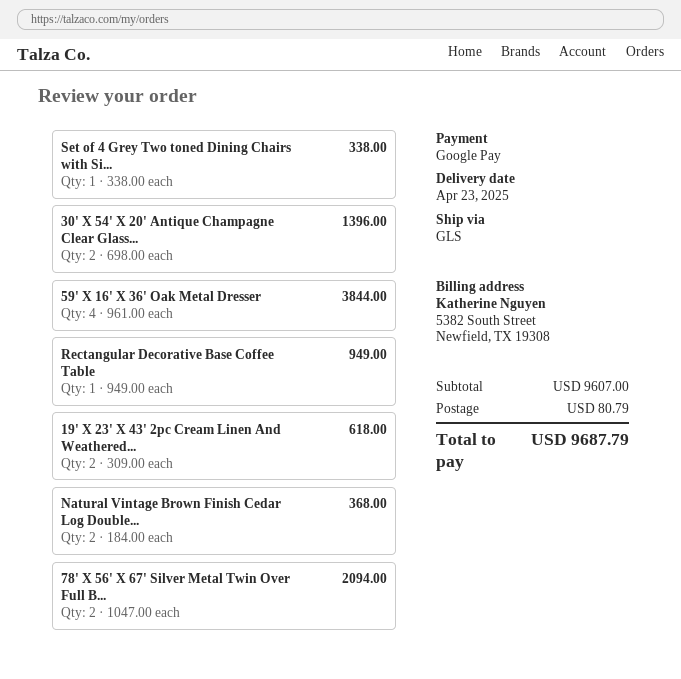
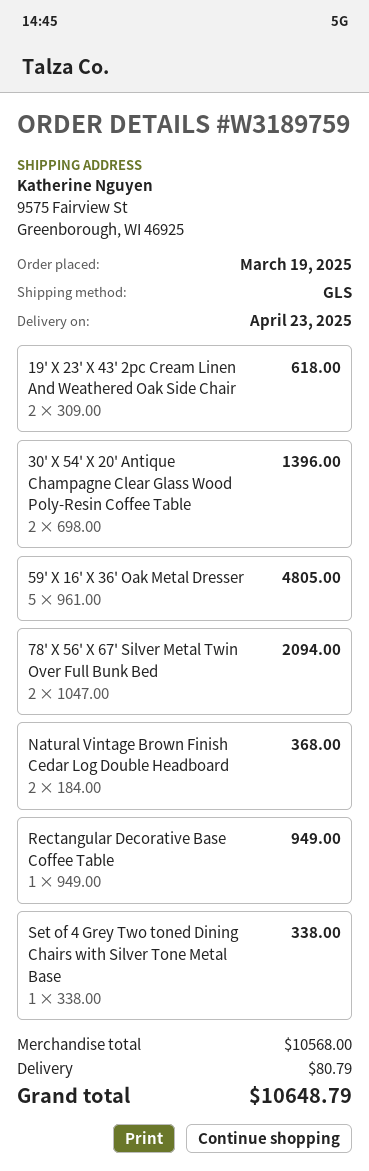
59' X 16' X 36' Oak Metal Dresser: 4 x 961.00 = 3844.00 -> 5 x 961.00 = 4805.00
subtotal: 9607.00 -> 10568.00
total: 9687.79 -> 10648.79

